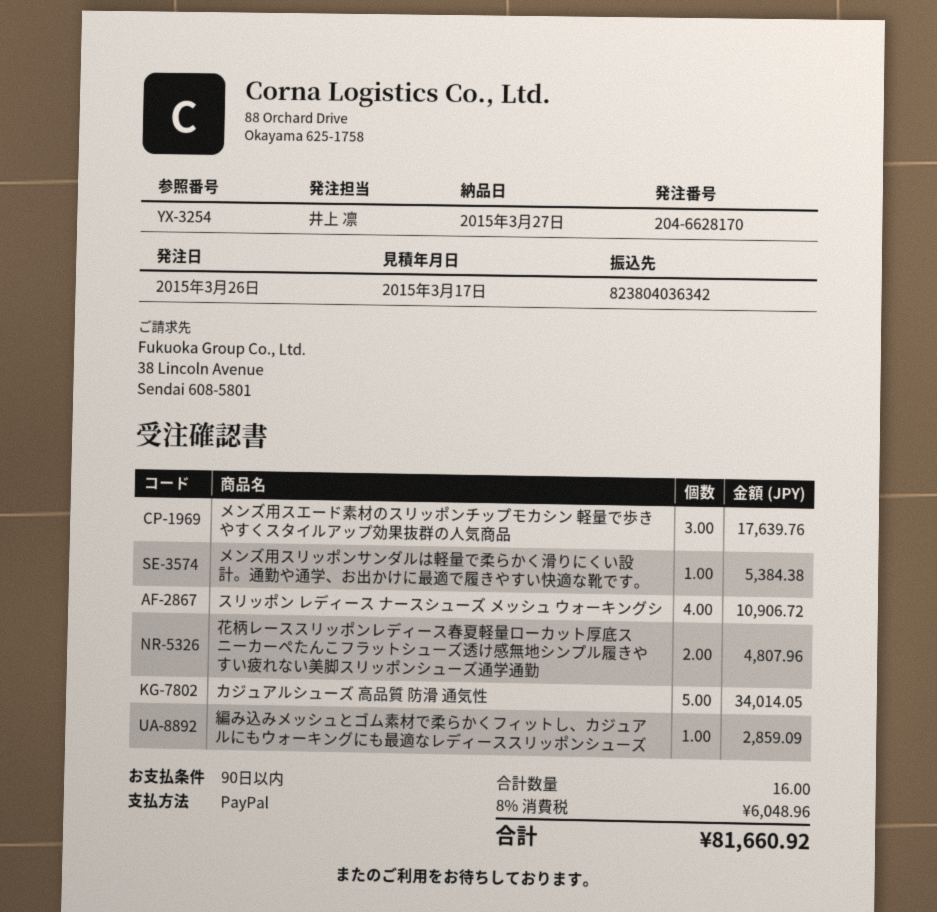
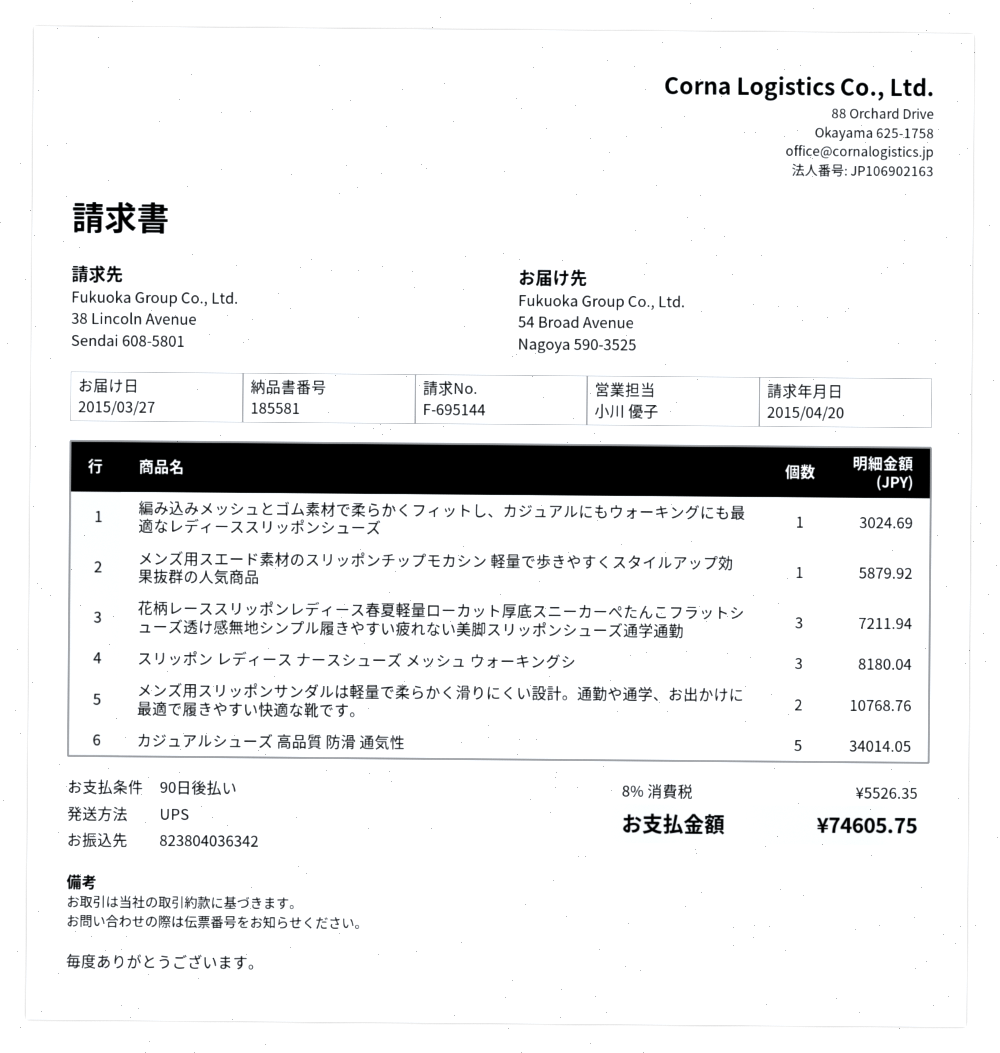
メンズ用スエード素材のスリッポンチップモカシン 軽量で歩きやすくスタイルアップ効果抜群の人気商品: 3 for 17639.76 -> 1 for 5879.92
メンズ用スリッポンサンダルは軽量で柔らかく滑りにくい設計。通勤や通学、お出かけに最適で履きやすい快適な靴です。: 1 for 5384.38 -> 2 for 10768.76
スリッポン レディース ナースシューズ メッシュ ウォーキングシ: 4 for 10906.72 -> 3 for 8180.04
花柄レーススリッポンレディース春夏軽量ローカット厚底スニーカーぺたんこフラットシューズ透け感無地シンプル履きやすい疲れない美脚スリッポンシューズ通学通勤: 2 for 4807.96 -> 3 for 7211.94
編み込みメッシュとゴム素材で柔らかくフィットし、カジュアルにもウォーキングにも最適なレディーススリッポンシューズ: 1 for 2859.09 -> 1 for 3024.69
tax: 8% = 6048.96 -> 8% = 5526.35
total: 81660.92 -> 74605.75

